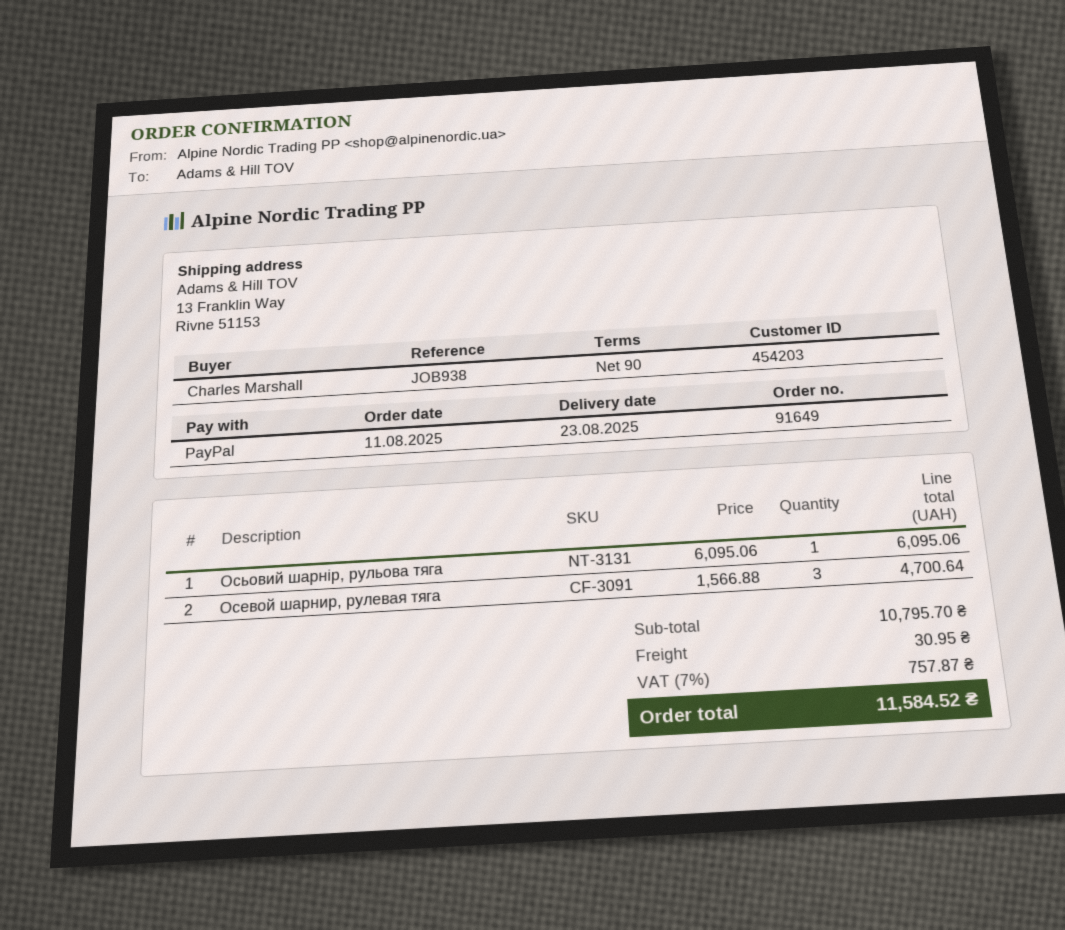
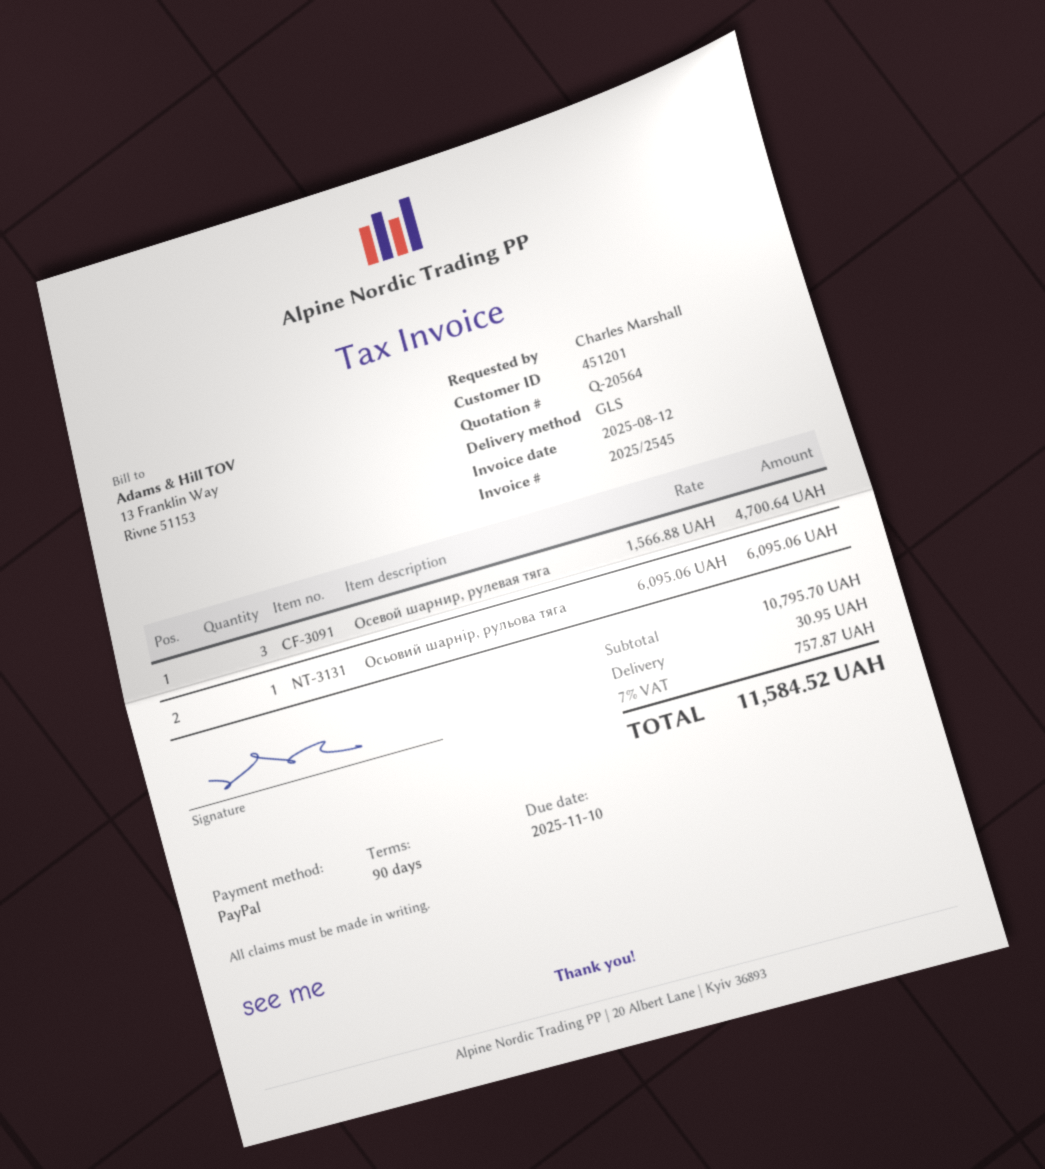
customer number: 454203 -> 451201

